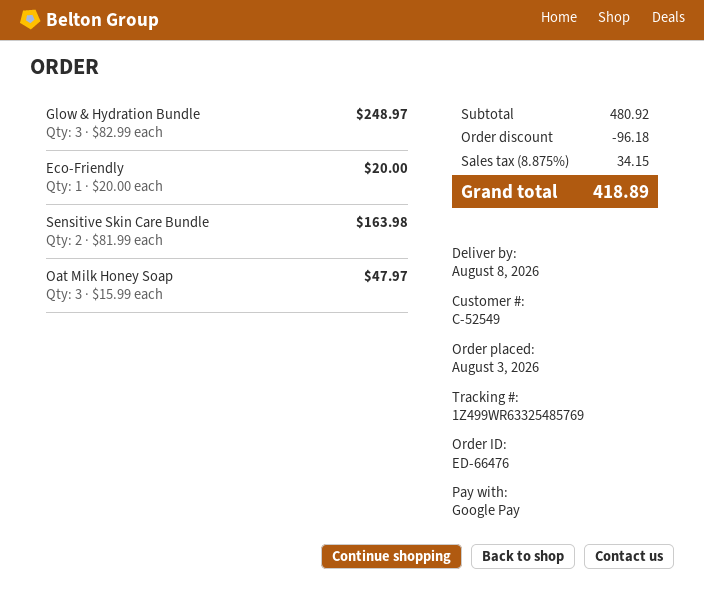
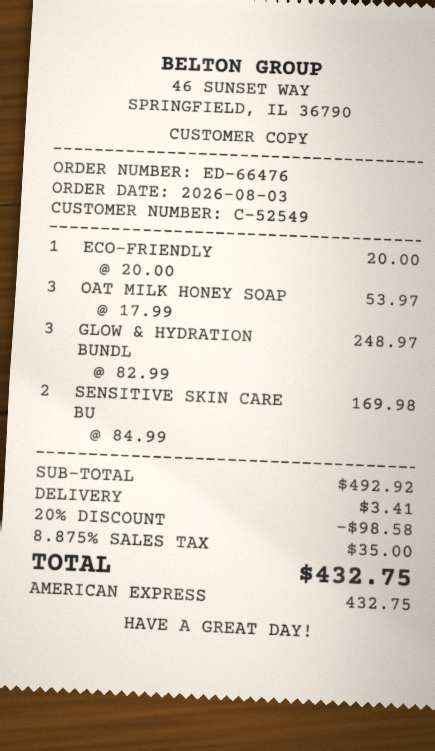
payment method: Google Pay -> American Express
Sensitive Skin Care Bundle: 2 x 81.99 = 163.98 -> 2 x 84.99 = 169.98
Oat Milk Honey Soap: 3 x 15.99 = 47.97 -> 3 x 17.99 = 53.97
subtotal: 480.92 -> 492.92
discount: 96.18 -> 98.58
shipping: none -> 3.41
tax: 8.875% = 34.15 -> 8.875% = 35.00
total: 418.89 -> 432.75

